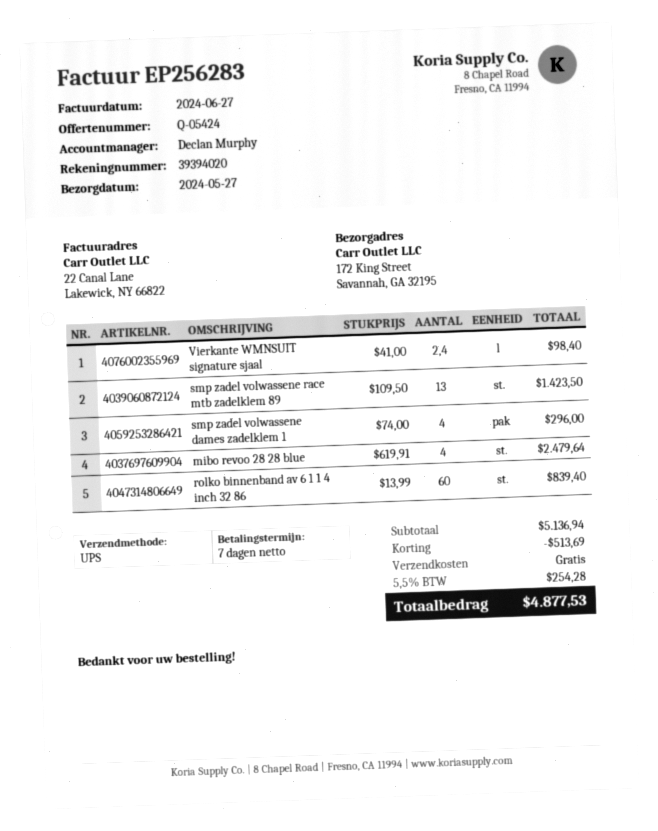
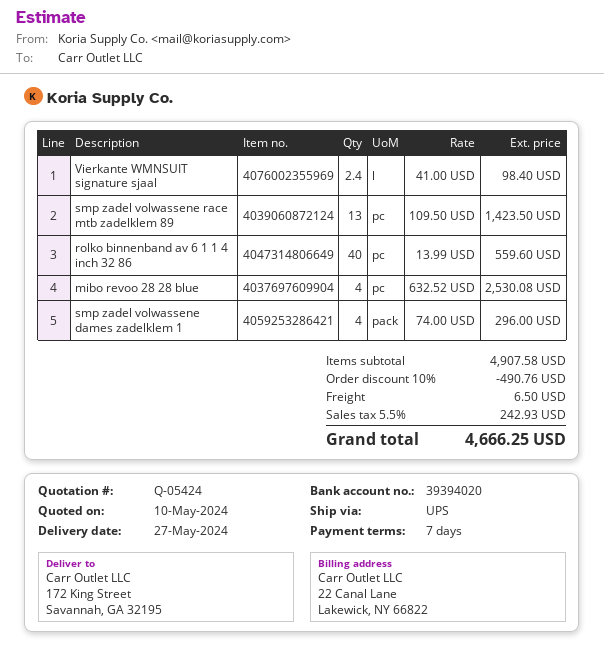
mibo revoo 28 28 blue: 4 x 619.91 = 2479.64 -> 4 x 632.52 = 2530.08
rolko binnenband av 6 1 1 4 inch 32 86: 60 x 13.99 = 839.40 -> 40 x 13.99 = 559.60
subtotal: 5136.94 -> 4907.58
discount: 513.69 -> 490.76
shipping: 0.00 -> 6.50
tax: 5.5% = 254.28 -> 5.5% = 242.93
total: 4877.53 -> 4666.25

